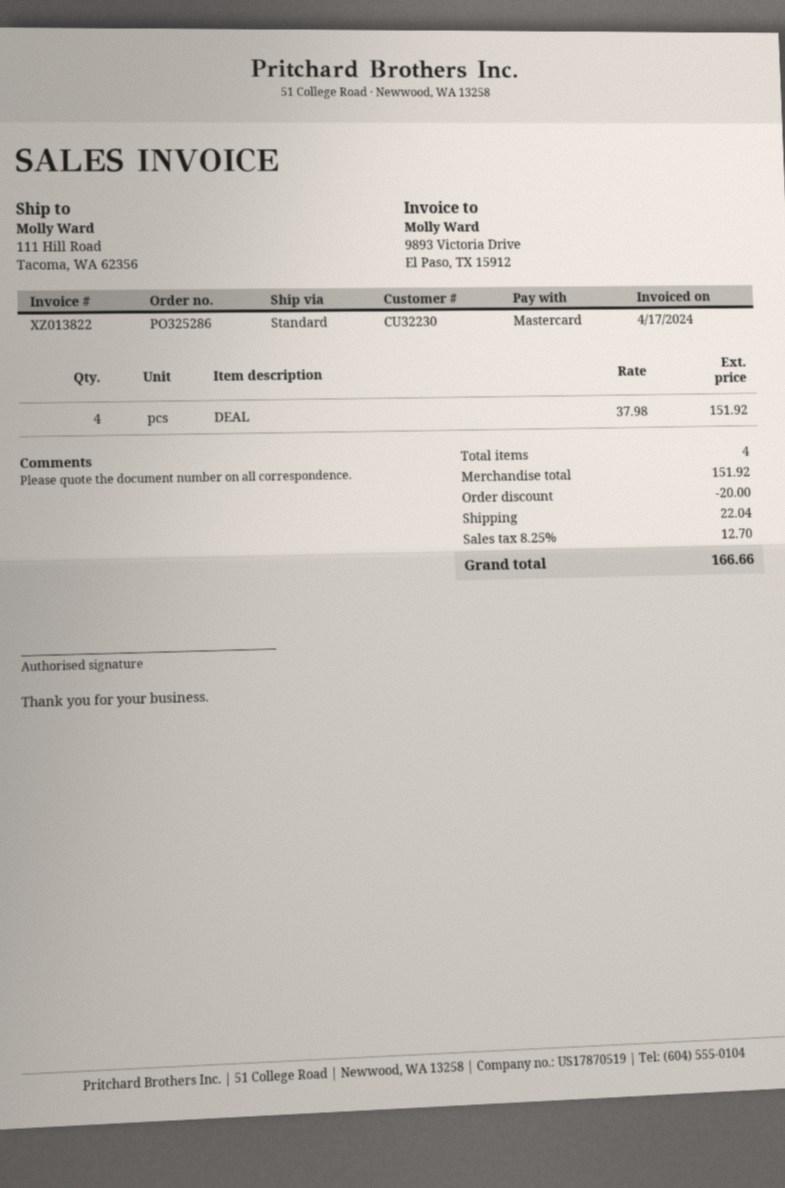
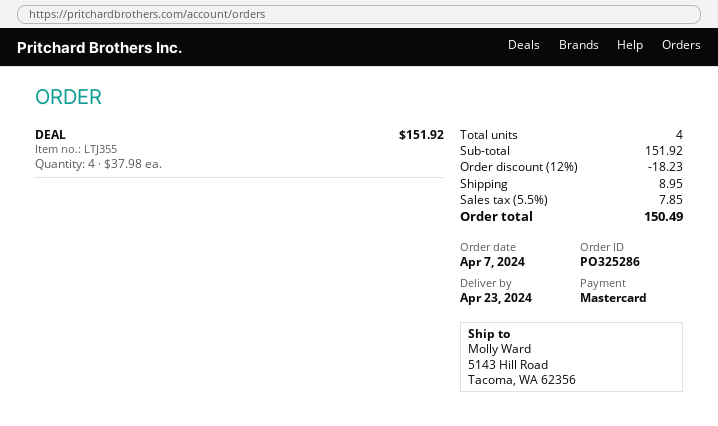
ship to: 111 Hill Road, Tacoma, WA 62356 -> 5143 Hill Road, Tacoma, WA 62356
discount: 20.00 -> 18.23
shipping: 22.04 -> 8.95
tax: 8.25% = 12.70 -> 5.5% = 7.85
total: 166.66 -> 150.49

